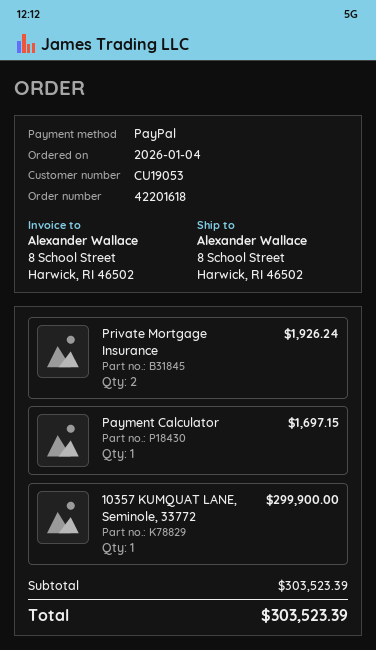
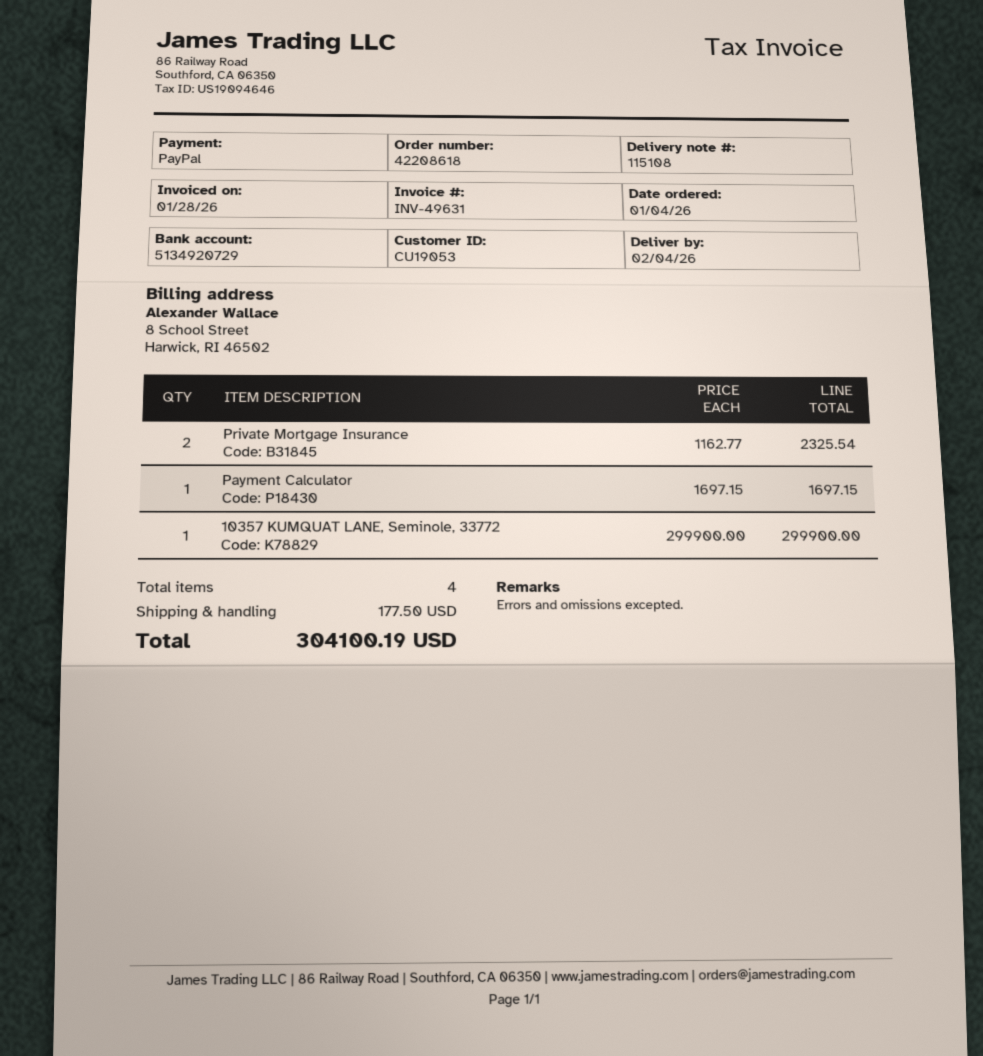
order number: 42201618 -> 42208618
Private Mortgage Insurance: 2 for 1926.24 -> 2 for 2325.54
shipping: none -> 177.50
total: 303523.39 -> 304100.19

